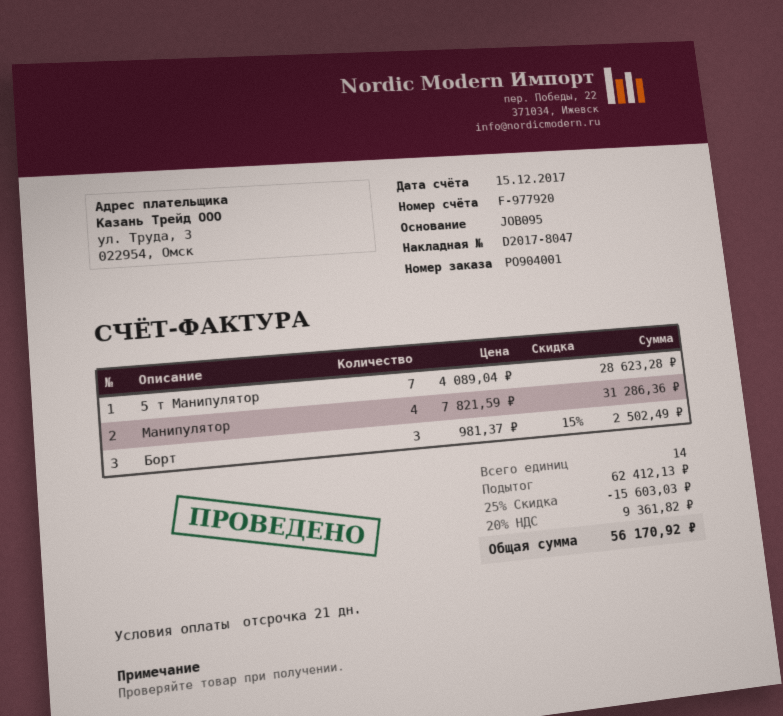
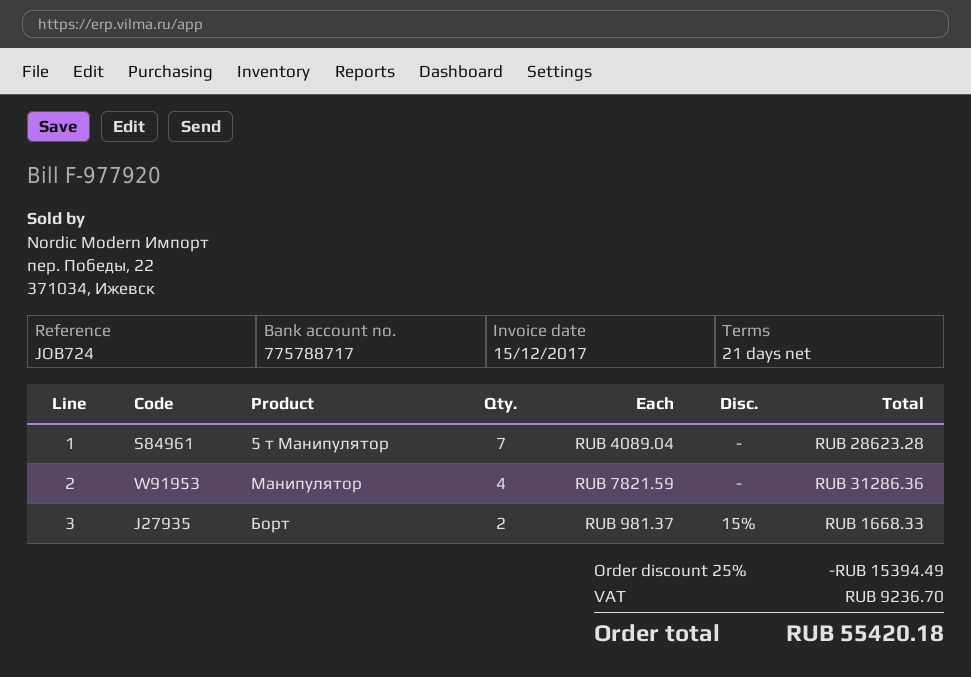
reference: JOB095 -> JOB724
Борт: 3 x 981.37 - 15% = 2502.49 -> 2 x 981.37 - 15% = 1668.33
discount: 25% = 15603.03 -> 25% = 15394.49
tax: 9361.82 -> 9236.70
total: 56170.92 -> 55420.18

